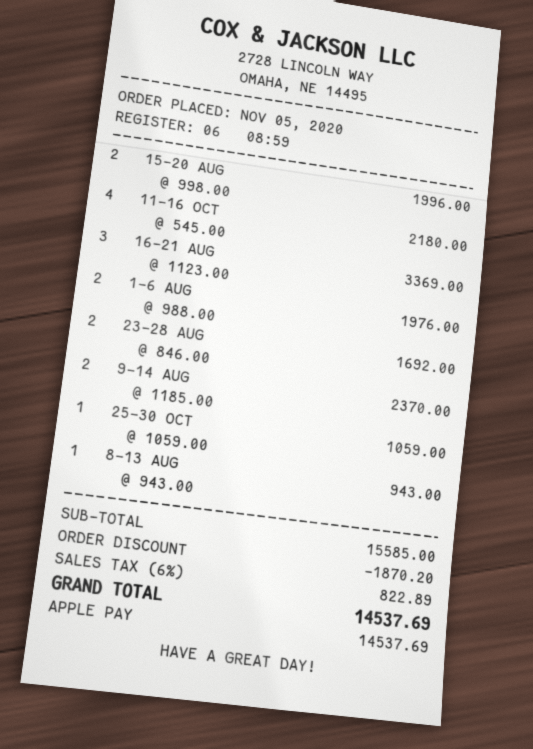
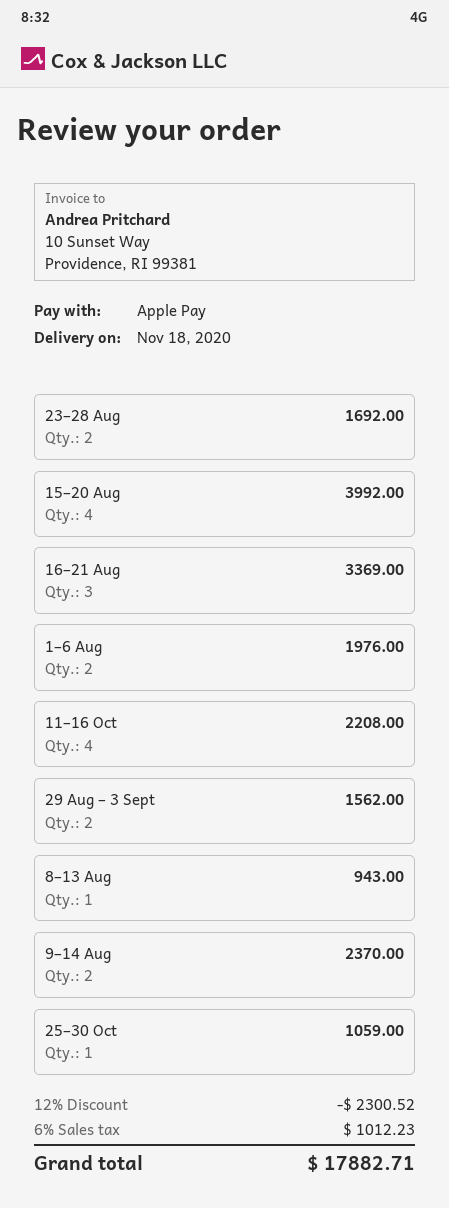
15–20 AUG: 2 for 1996.00 -> 4 for 3992.00
11–16 OCT: 4 for 2180.00 -> 4 for 2208.00
29 Aug – 3 Sept: none -> 2 for 1562.00
discount: 1870.20 -> 2300.52
tax: 6% = 822.89 -> 6% = 1012.23
total: 14537.69 -> 17882.71

